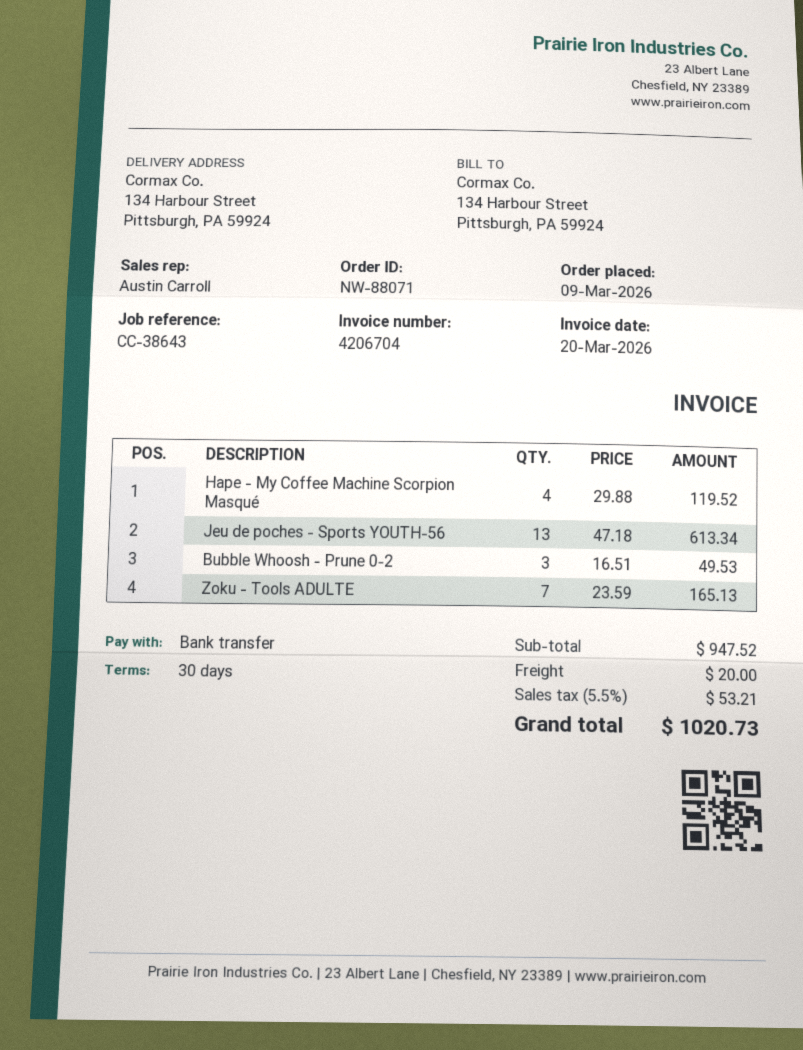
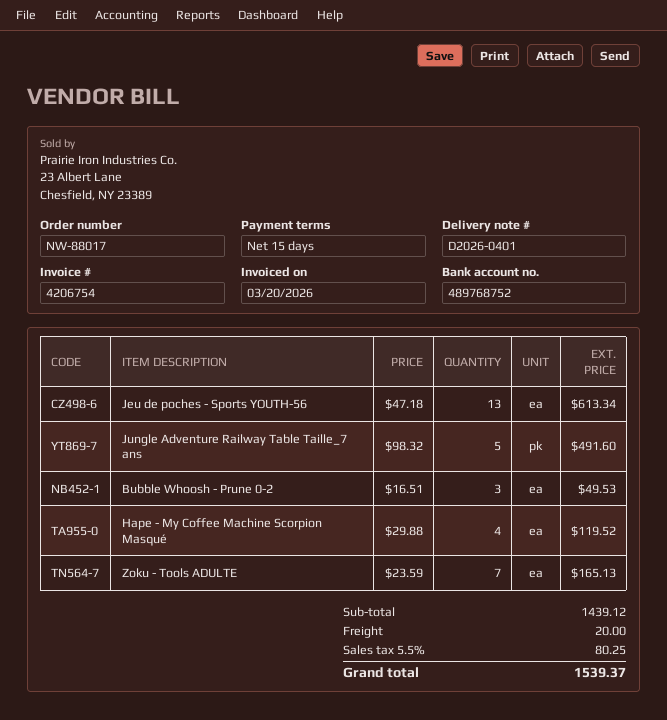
order number: NW-88071 -> NW-88017
invoice number: 4206704 -> 4206754
payment terms: 30 days -> 15 days
Jungle Adventure Railway Table Taille_7 ans: none -> 5 x 98.32 = 491.60
subtotal: 947.52 -> 1439.12
tax: 5.5% = 53.21 -> 5.5% = 80.25
total: 1020.73 -> 1539.37

